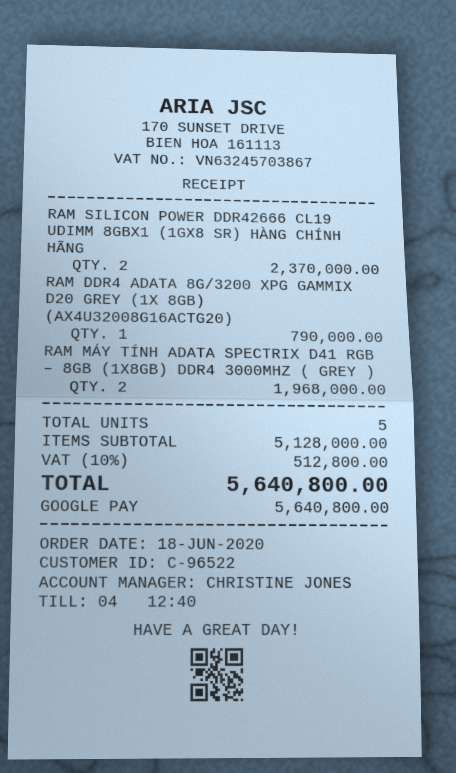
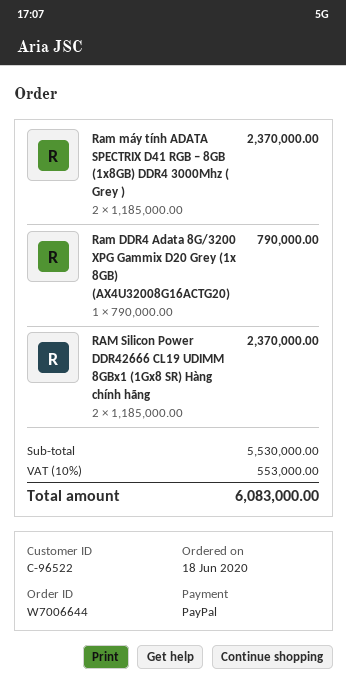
payment method: Google Pay -> PayPal
RAM MÁY TÍNH ADATA SPECTRIX D41 RGB – 8GB (1X8GB) DDR4 3000MHZ ( GREY ): 2 for 1968000.00 -> 2 for 2370000.00
subtotal: 5128000.00 -> 5530000.00
tax: 10% = 512800.00 -> 10% = 553000.00
total: 5640800.00 -> 6083000.00

